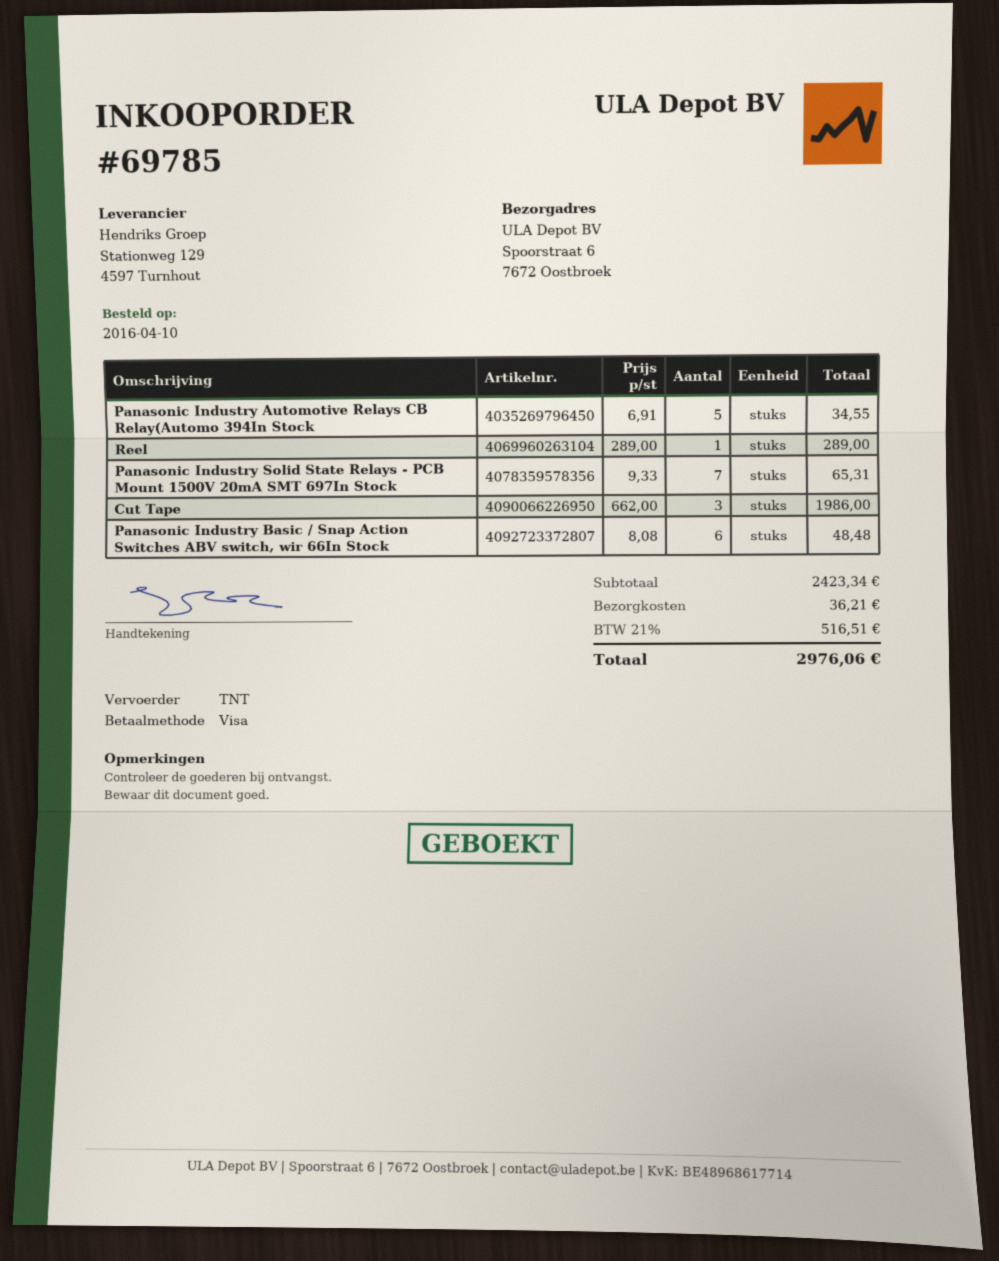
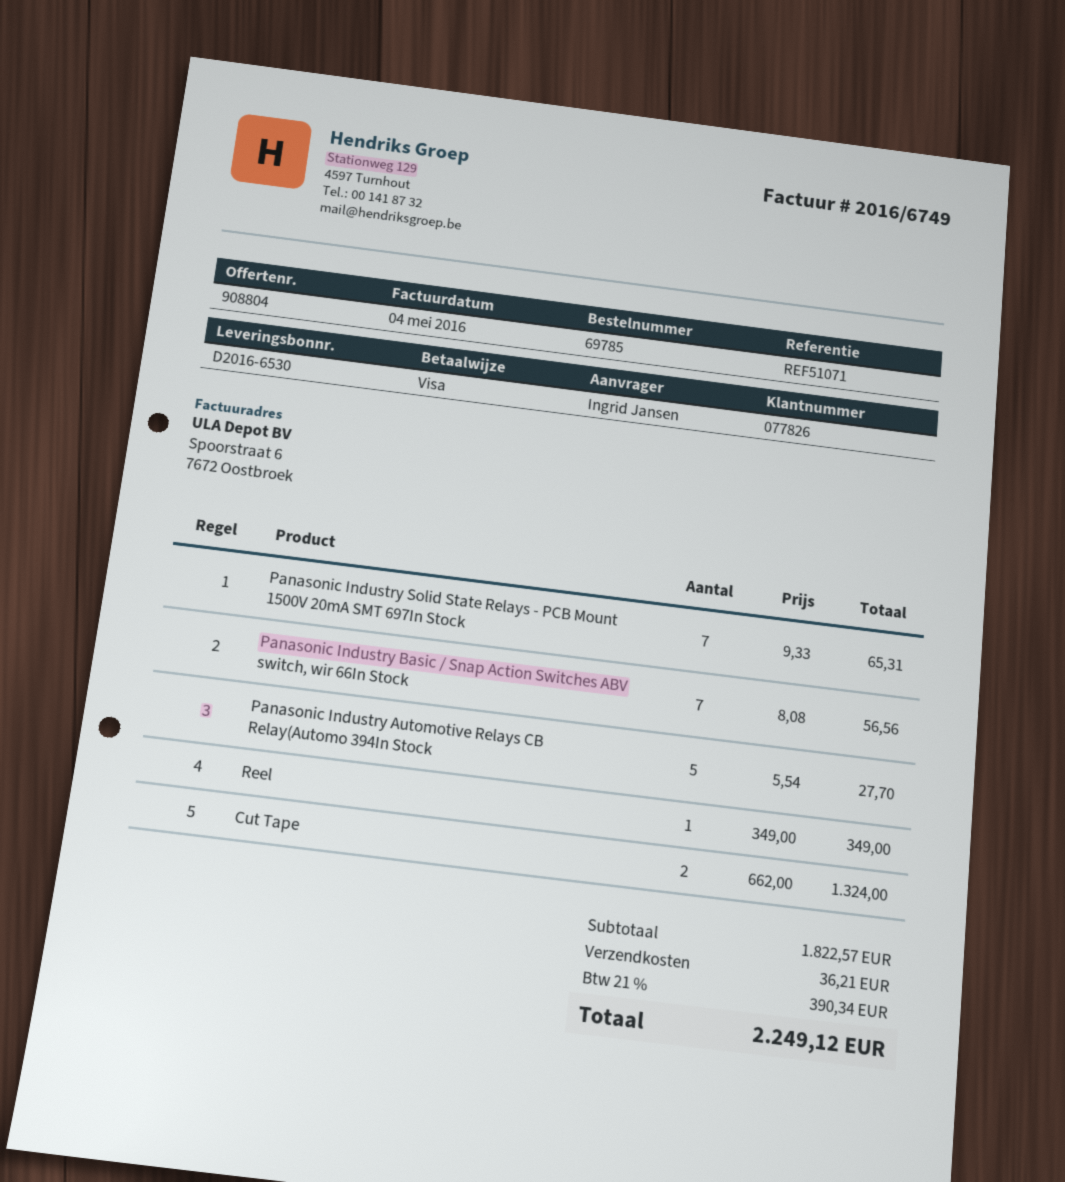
Panasonic Industry Automotive Relays CB Relay(Automo 394In Stock: 5 x 6.91 = 34.55 -> 5 x 5.54 = 27.70
Reel: 1 x 289.00 = 289.00 -> 1 x 349.00 = 349.00
Cut Tape: 3 x 662.00 = 1986.00 -> 2 x 662.00 = 1324.00
Panasonic Industry Basic / Snap Action Switches ABV switch, wir 66In Stock: 6 x 8.08 = 48.48 -> 7 x 8.08 = 56.56
subtotal: 2423.34 -> 1822.57
tax: 21% = 516.51 -> 21% = 390.34
total: 2976.06 -> 2249.12

